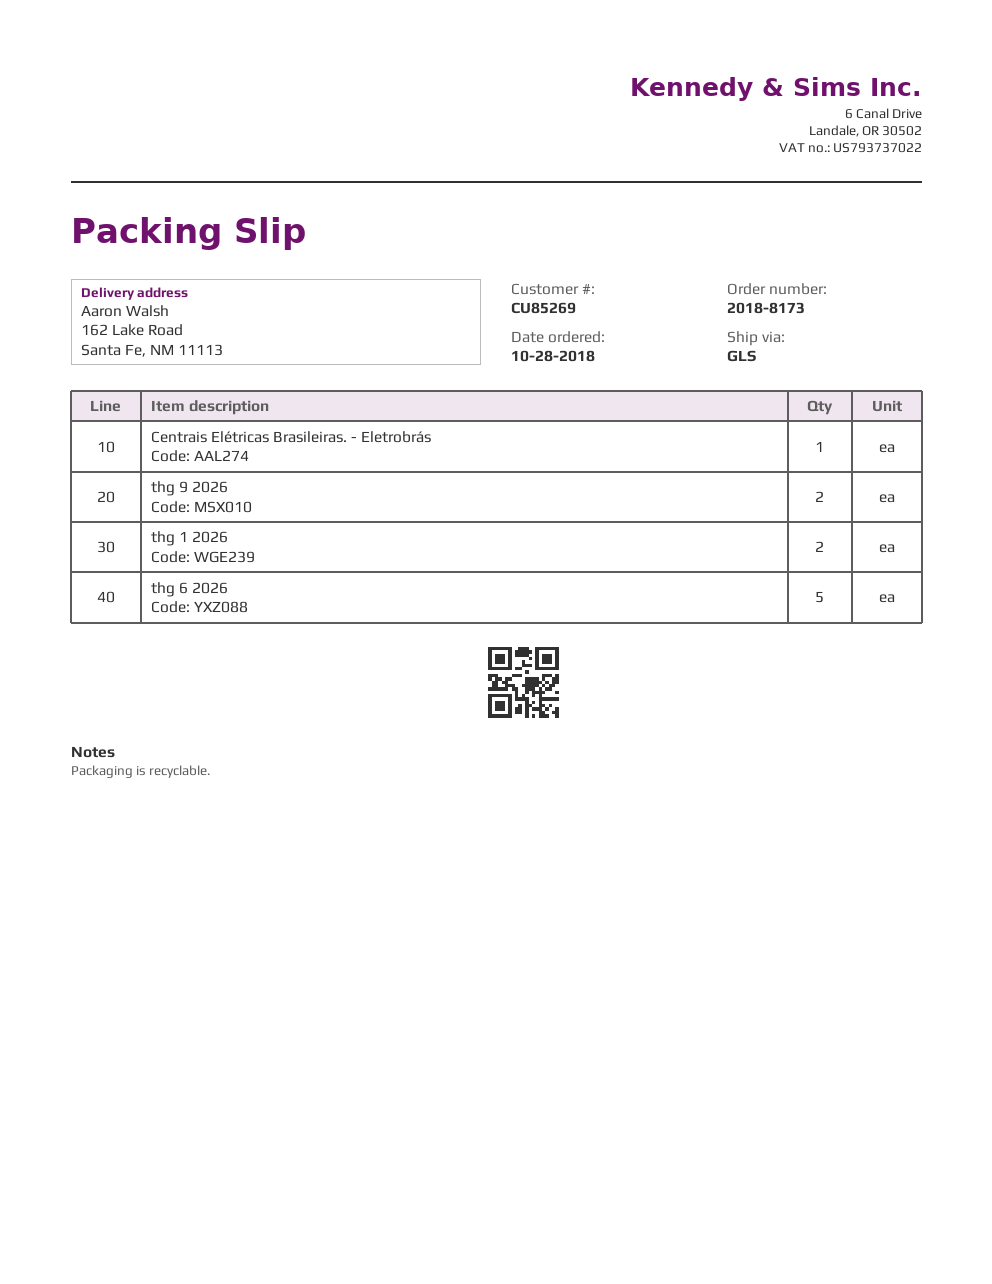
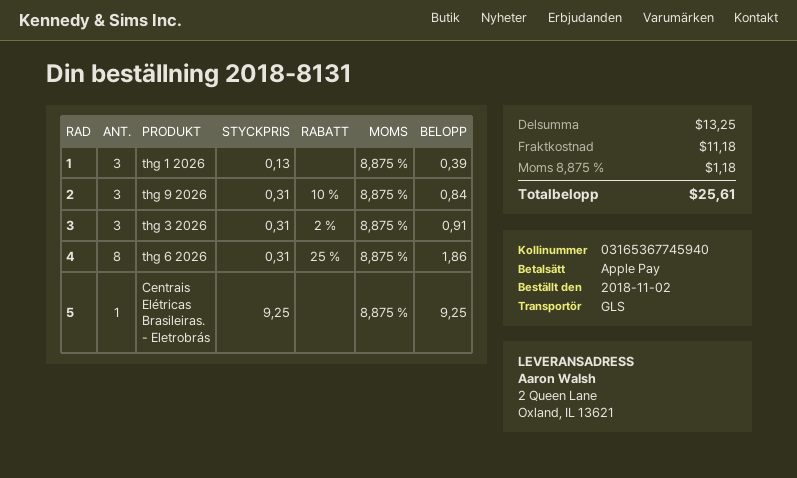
order number: 2018-8173 -> 2018-8131
order date: 2018-10-28 -> 2018-11-02
ship to: 162 Lake Road, Santa Fe, NM 11113 -> 2 Queen Lane, Oxland, IL 13621
thg 9 2026: 2 -> 3
thg 1 2026: 2 -> 3
thg 6 2026: 5 -> 8
thg 3 2026: none -> 3

